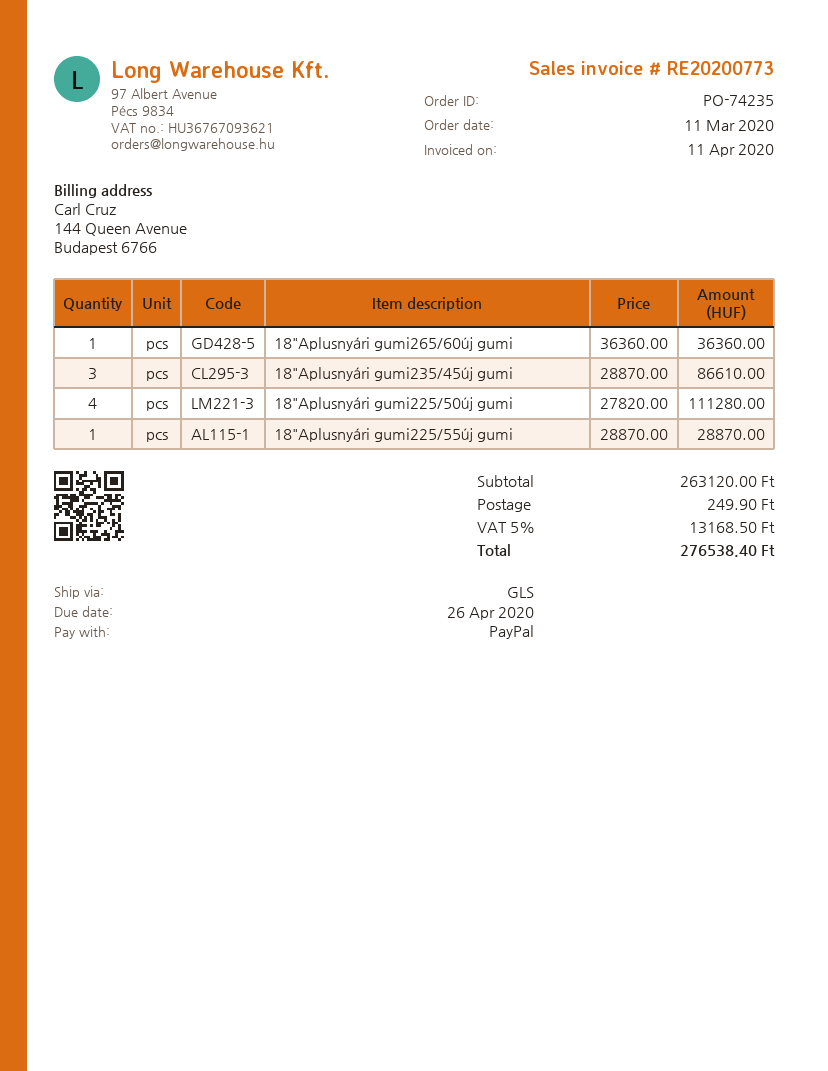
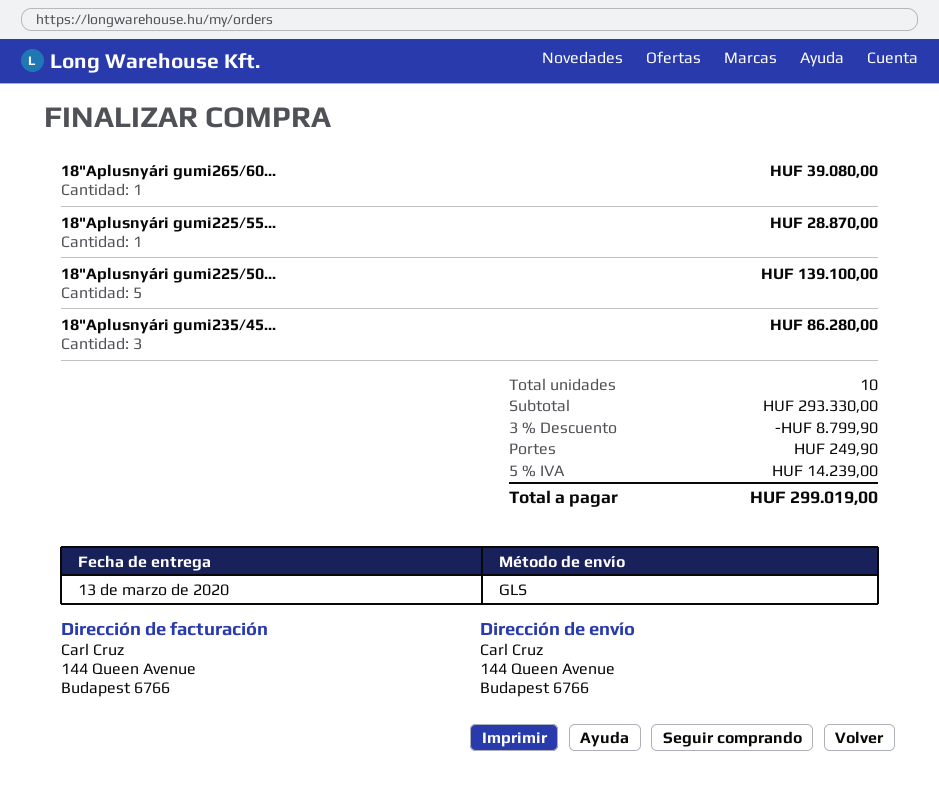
18"Aplusnyári gumi265/60új gumi: 1 for 36360.00 -> 1 for 39080.00
18"Aplusnyári gumi235/45új gumi: 3 for 86610.00 -> 3 for 86280.00
18"Aplusnyári gumi225/50új gumi: 4 for 111280.00 -> 5 for 139100.00
subtotal: 263120.00 -> 293330.00
discount: none -> 3% = 8799.90
tax: 5% = 13168.50 -> 5% = 14239.00
total: 276538.40 -> 299019.00

